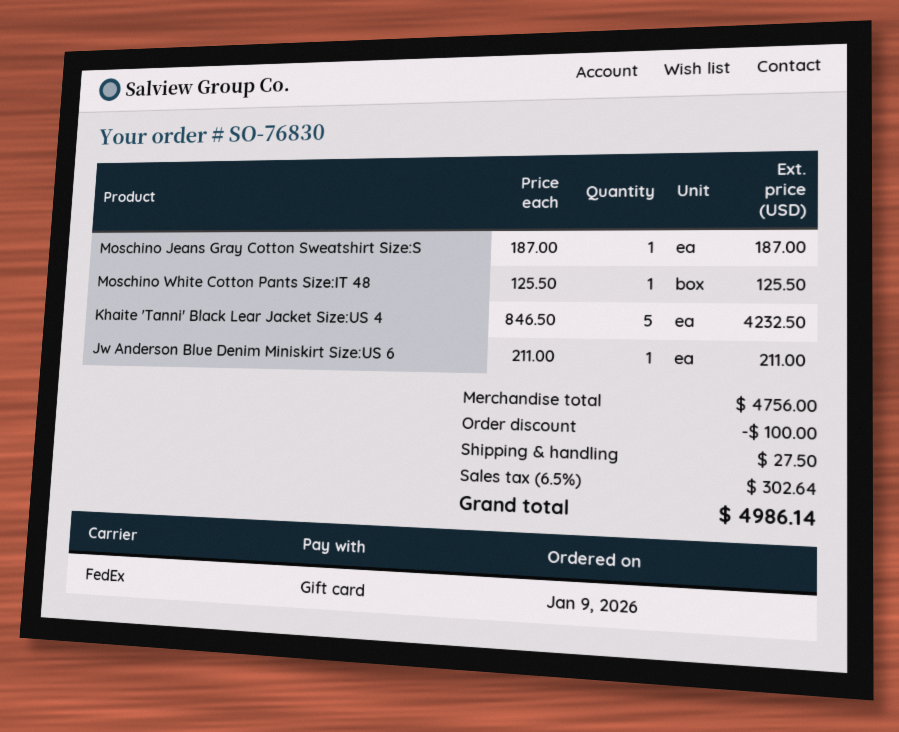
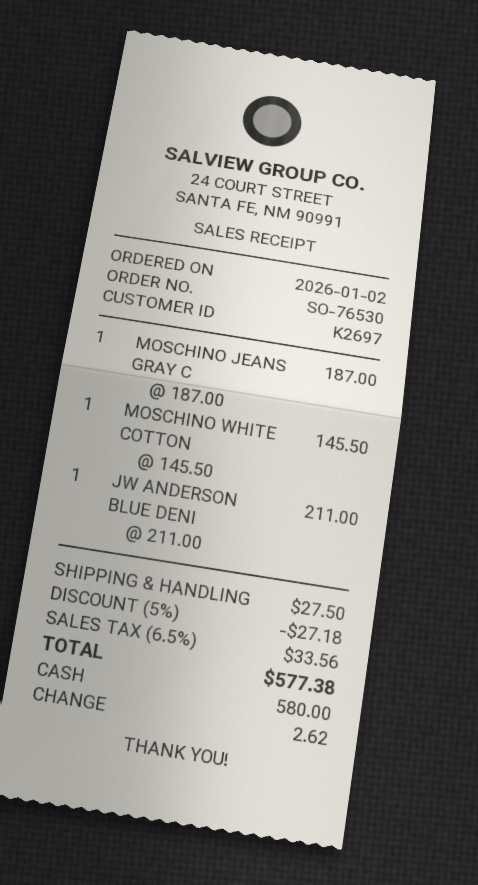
order number: SO-76830 -> SO-76530
order date: 2026-01-09 -> 2026-01-02
payment method: gift card -> cash
Moschino White Cotton Pants Size:IT 48: 1 x 125.50 = 125.50 -> 1 x 145.50 = 145.50
Khaite 'Tanni' Black Lear Jacket Size:US 4: 5 x 846.50 = 4232.50 -> none
discount: 100.00 -> 27.18
tax: 6.5% = 302.64 -> 6.5% = 33.56
total: 4986.14 -> 577.38

